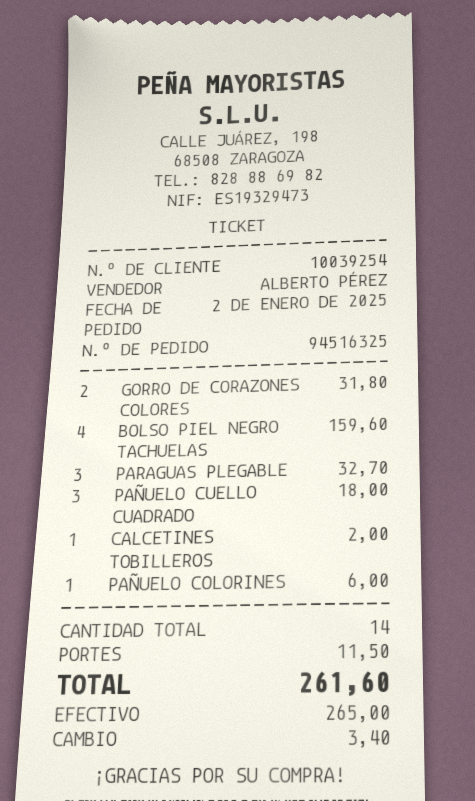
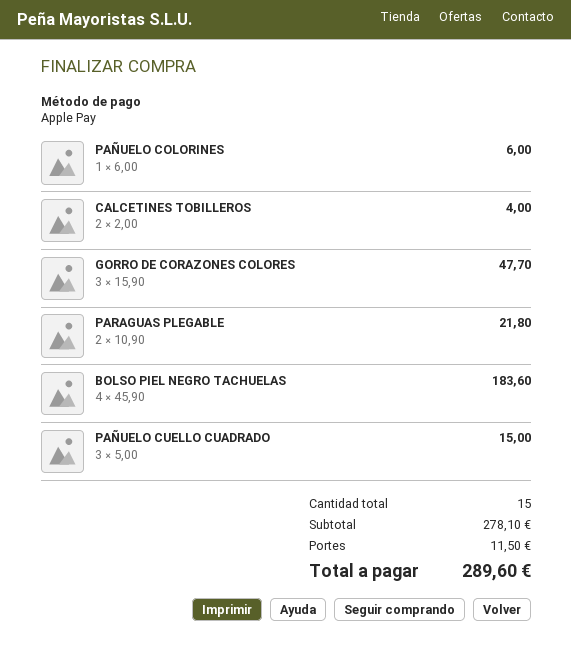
payment method: cash -> Apple Pay
GORRO DE CORAZONES COLORES: 2 for 31.80 -> 3 for 47.70
BOLSO PIEL NEGRO TACHUELAS: 4 for 159.60 -> 4 for 183.60
PARAGUAS PLEGABLE: 3 for 32.70 -> 2 for 21.80
PAÑUELO CUELLO CUADRADO: 3 for 18.00 -> 3 for 15.00
CALCETINES TOBILLEROS: 1 for 2.00 -> 2 for 4.00
total quantity: 14 -> 15
total: 261.60 -> 289.60

